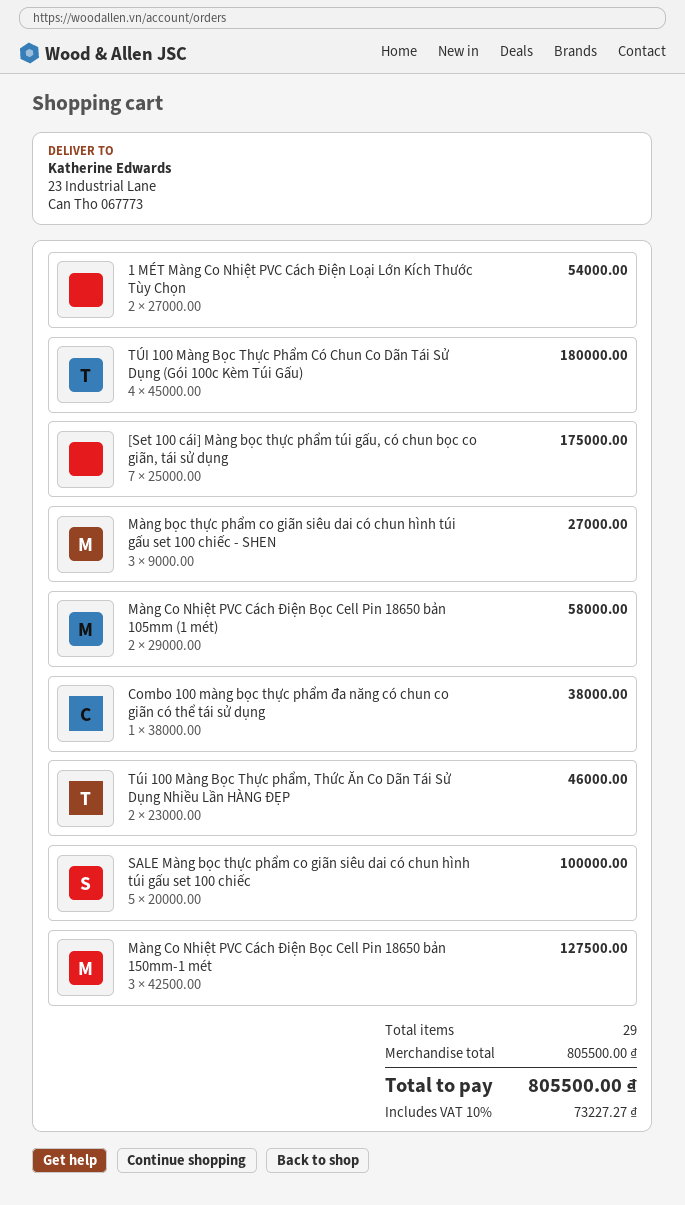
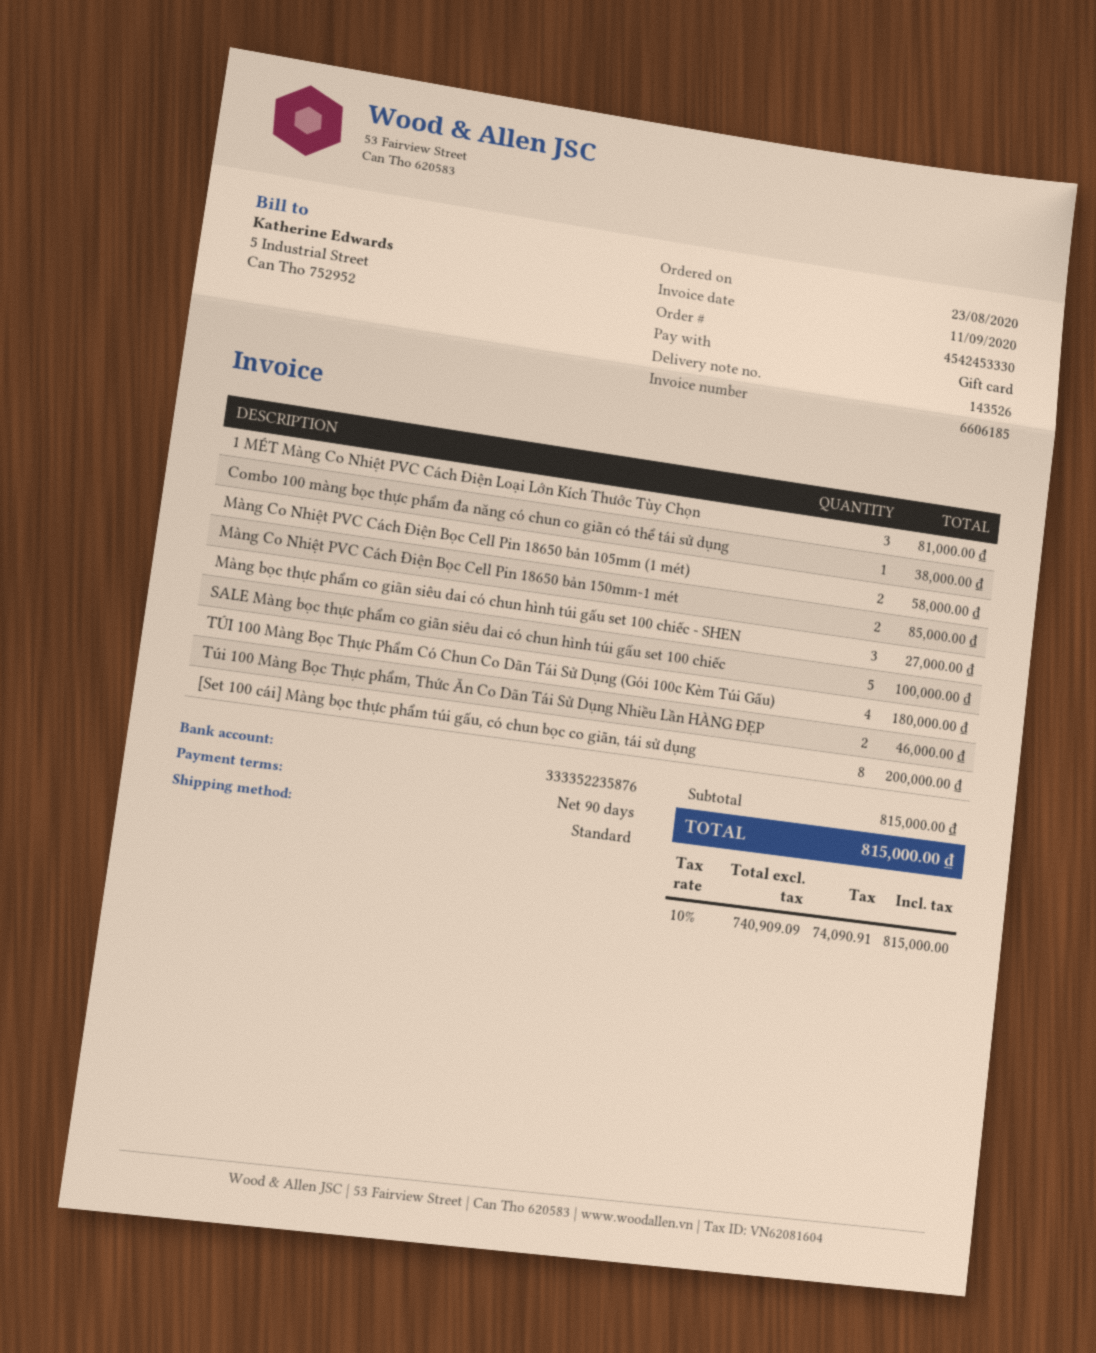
1 MÉT Màng Co Nhiệt PVC Cách Điện Loại Lớn Kích Thước Tùy Chọn: 2 for 54000.00 -> 3 for 81000.00
[Set 100 cái] Màng bọc thực phẩm túi gấu, có chun bọc co giãn, tái sử dụng: 7 for 175000.00 -> 8 for 200000.00
Màng Co Nhiệt PVC Cách Điện Bọc Cell Pin 18650 bản 150mm-1 mét: 3 for 127500.00 -> 2 for 85000.00
subtotal: 805500.00 -> 815000.00
tax: 10% = 73227.27 -> 10% = 74090.91
total: 805500.00 -> 815000.00

